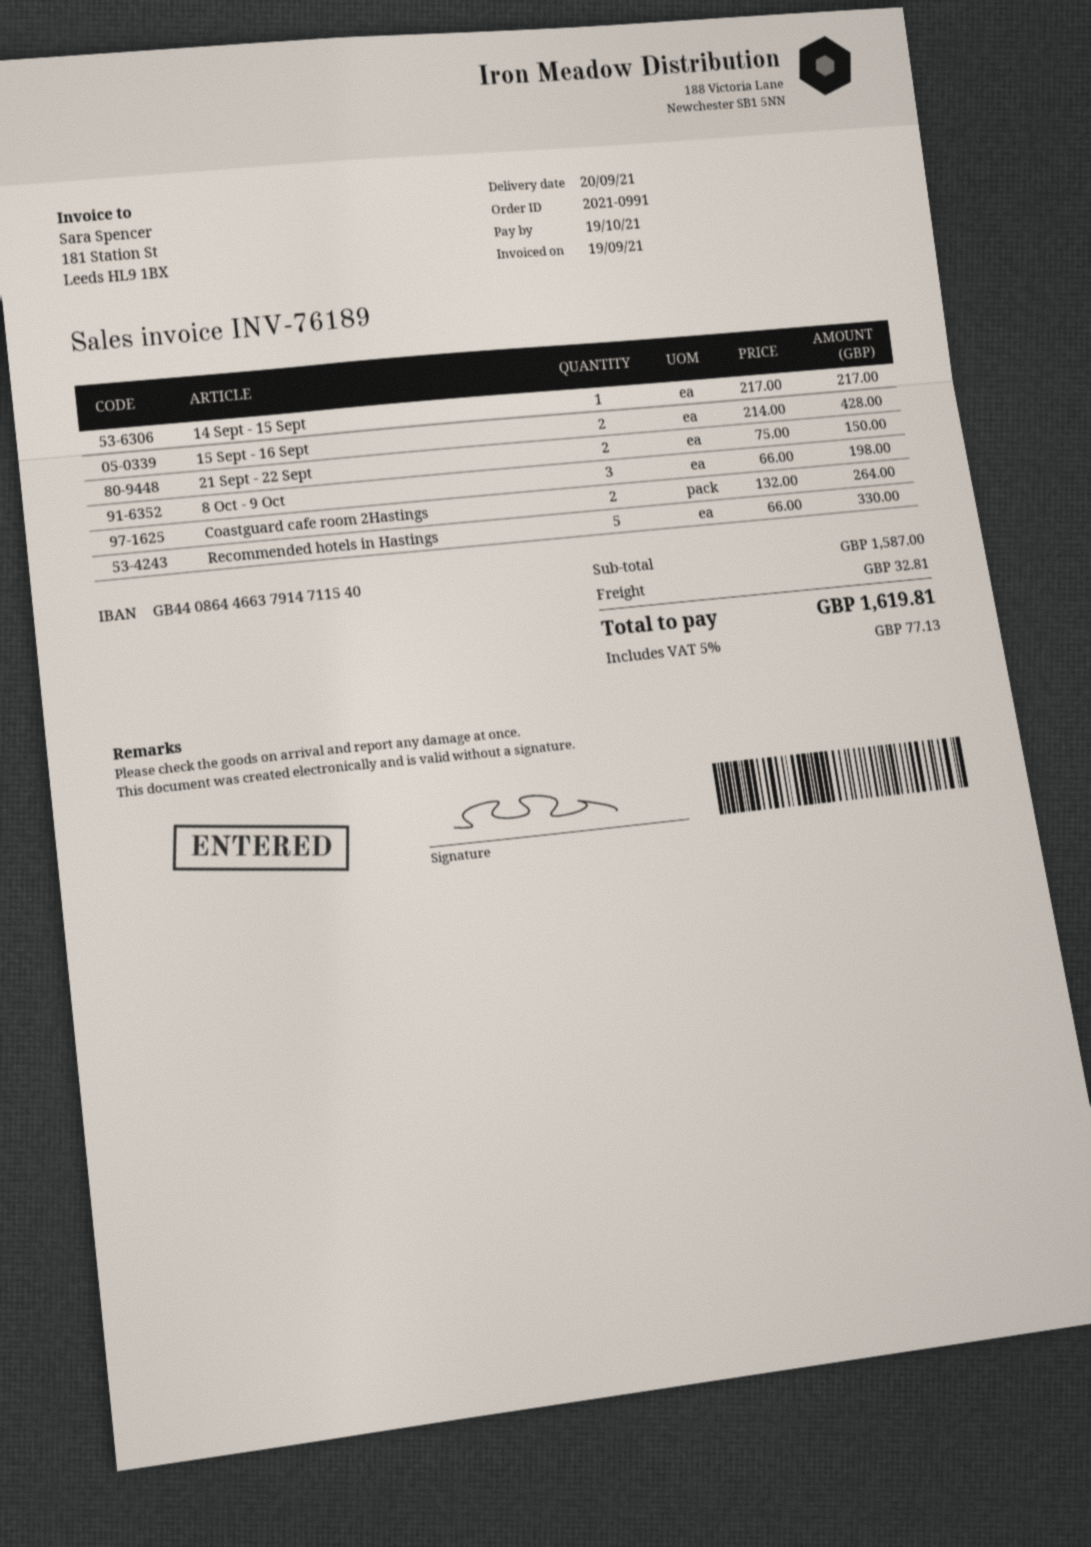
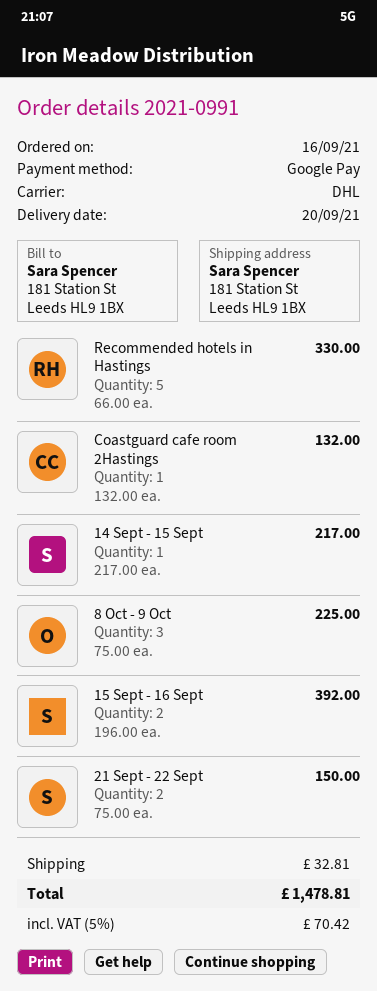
15 Sept - 16 Sept: 2 x 214.00 = 428.00 -> 2 x 196.00 = 392.00
8 Oct - 9 Oct: 3 x 66.00 = 198.00 -> 3 x 75.00 = 225.00
Coastguard cafe room 2Hastings: 2 x 132.00 = 264.00 -> 1 x 132.00 = 132.00
tax: 5% = 77.13 -> 5% = 70.42
total: 1619.81 -> 1478.81

